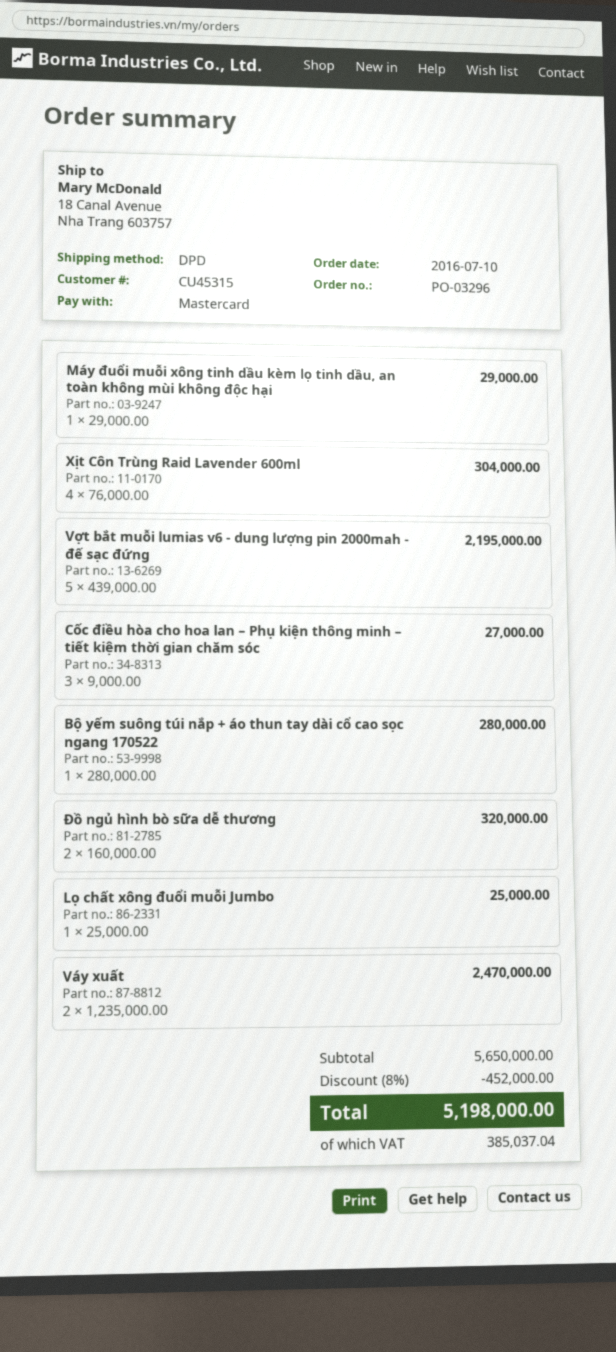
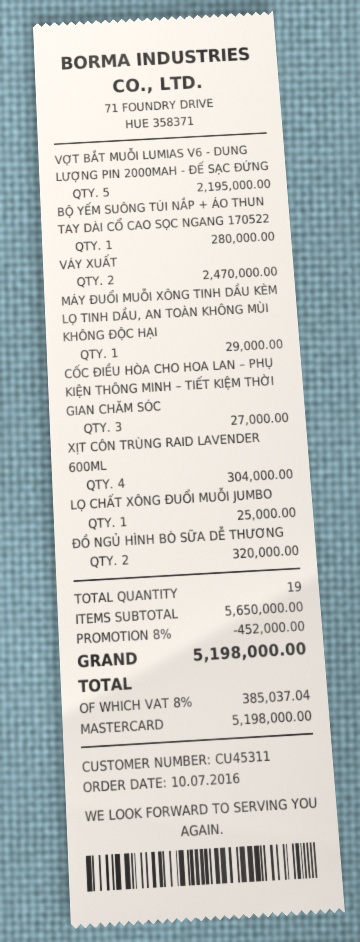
customer number: CU45315 -> CU45311

